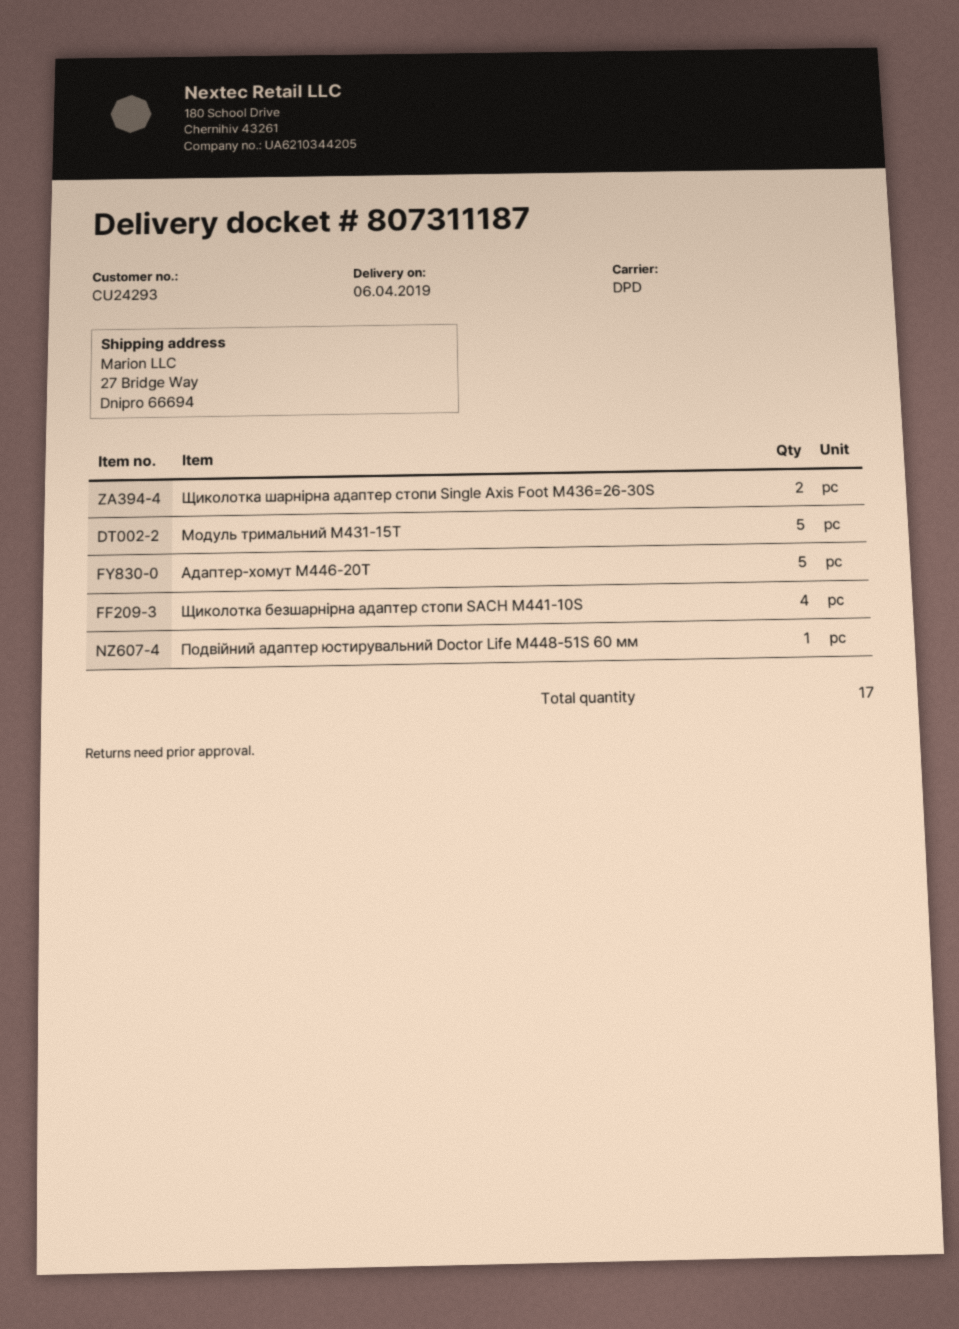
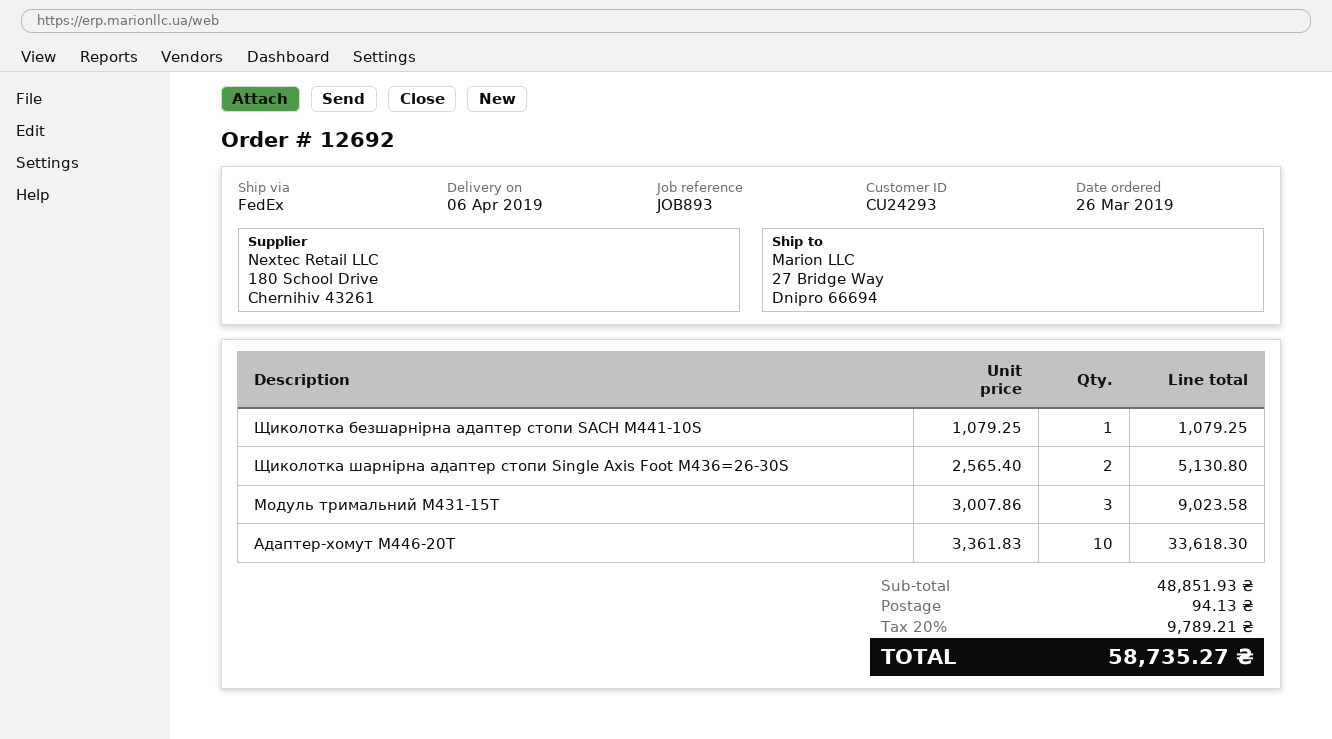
shipping method: DPD -> FedEx
Модуль тримальний М431-15T: 5 -> 3
Адаптер-хомут М446-20Т: 5 -> 10
Щиколотка безшарнірна адаптер стопи SACH M441-10S: 4 -> 1
Подвійний адаптер юстирувальний Doctor Life М448-51S 60 мм: 1 -> none

